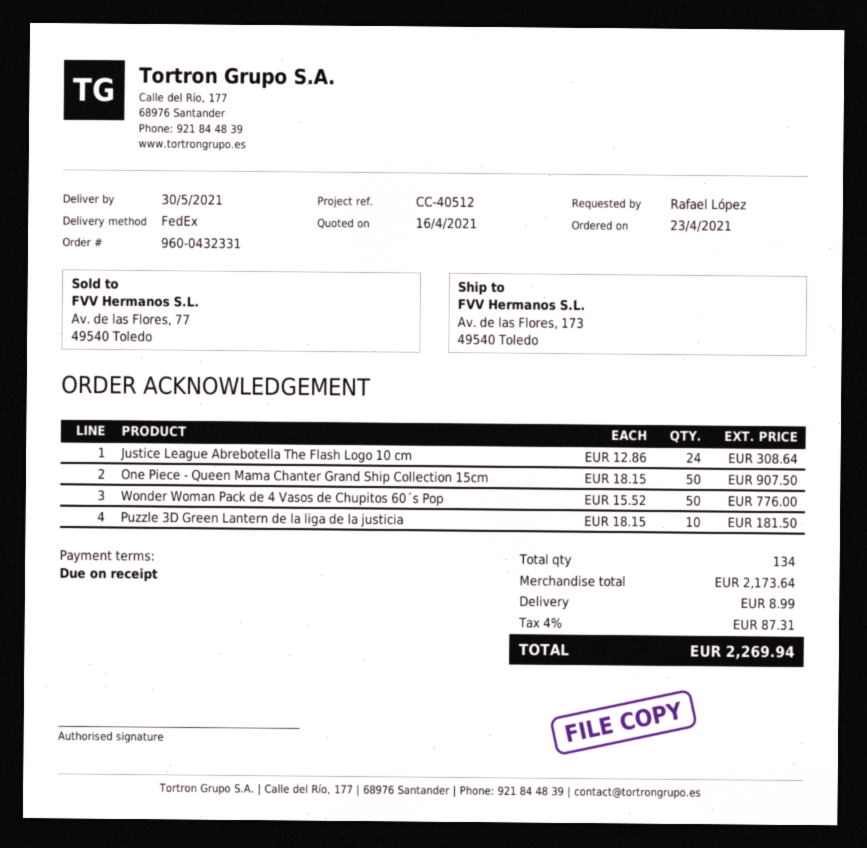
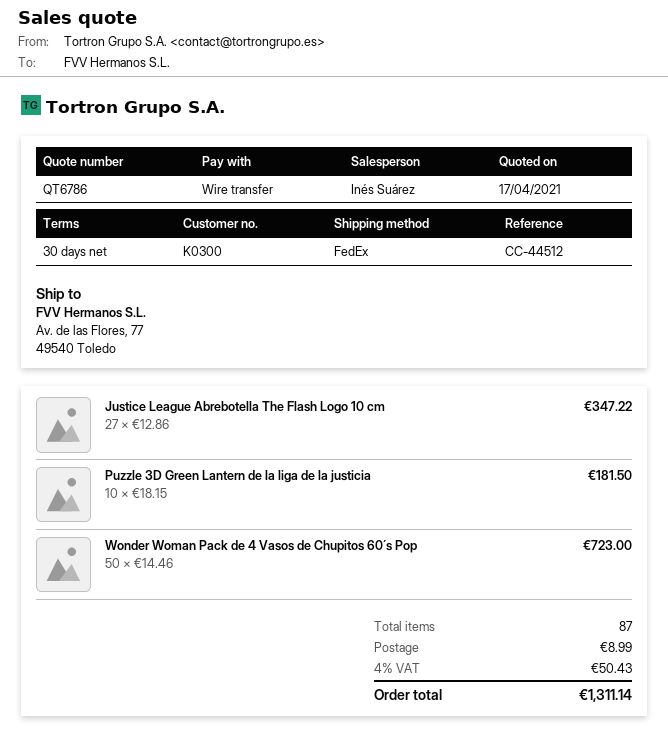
quote date: 2021-04-16 -> 2021-04-17
payment terms: on receipt -> 30 days
reference: CC-40512 -> CC-44512
ship to: Av. de las Flores, 173, 49540 Toledo -> Av. de las Flores, 77, 49540 Toledo
Justice League Abrebotella The Flash Logo 10 cm: 24 x 12.86 = 308.64 -> 27 x 12.86 = 347.22
One Piece - Queen Mama Chanter Grand Ship Collection 15cm: 50 x 18.15 = 907.50 -> none
Wonder Woman Pack de 4 Vasos de Chupitos 60´s Pop: 50 x 15.52 = 776.00 -> 50 x 14.46 = 723.00
total quantity: 134 -> 87
tax: 4% = 87.31 -> 4% = 50.43
total: 2269.94 -> 1311.14

